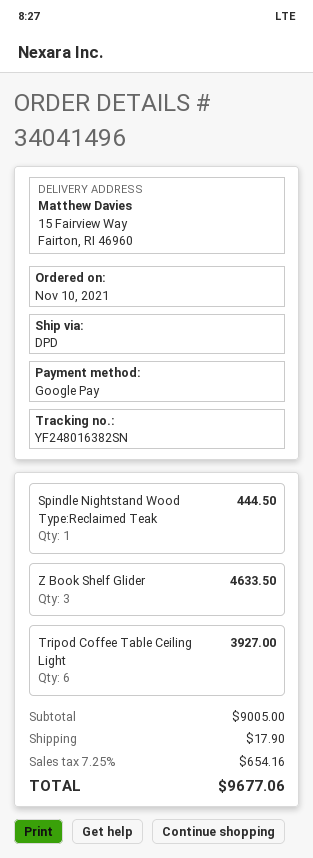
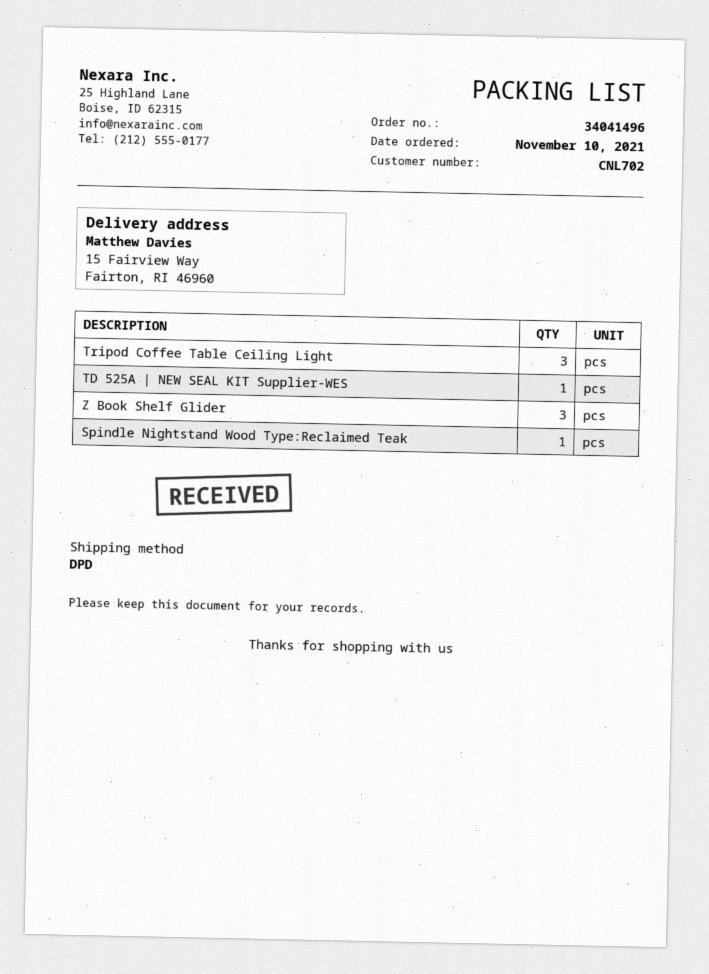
Tripod Coffee Table Ceiling Light: 6 -> 3
TD 525A | NEW SEAL KIT Supplier-WES: none -> 1

